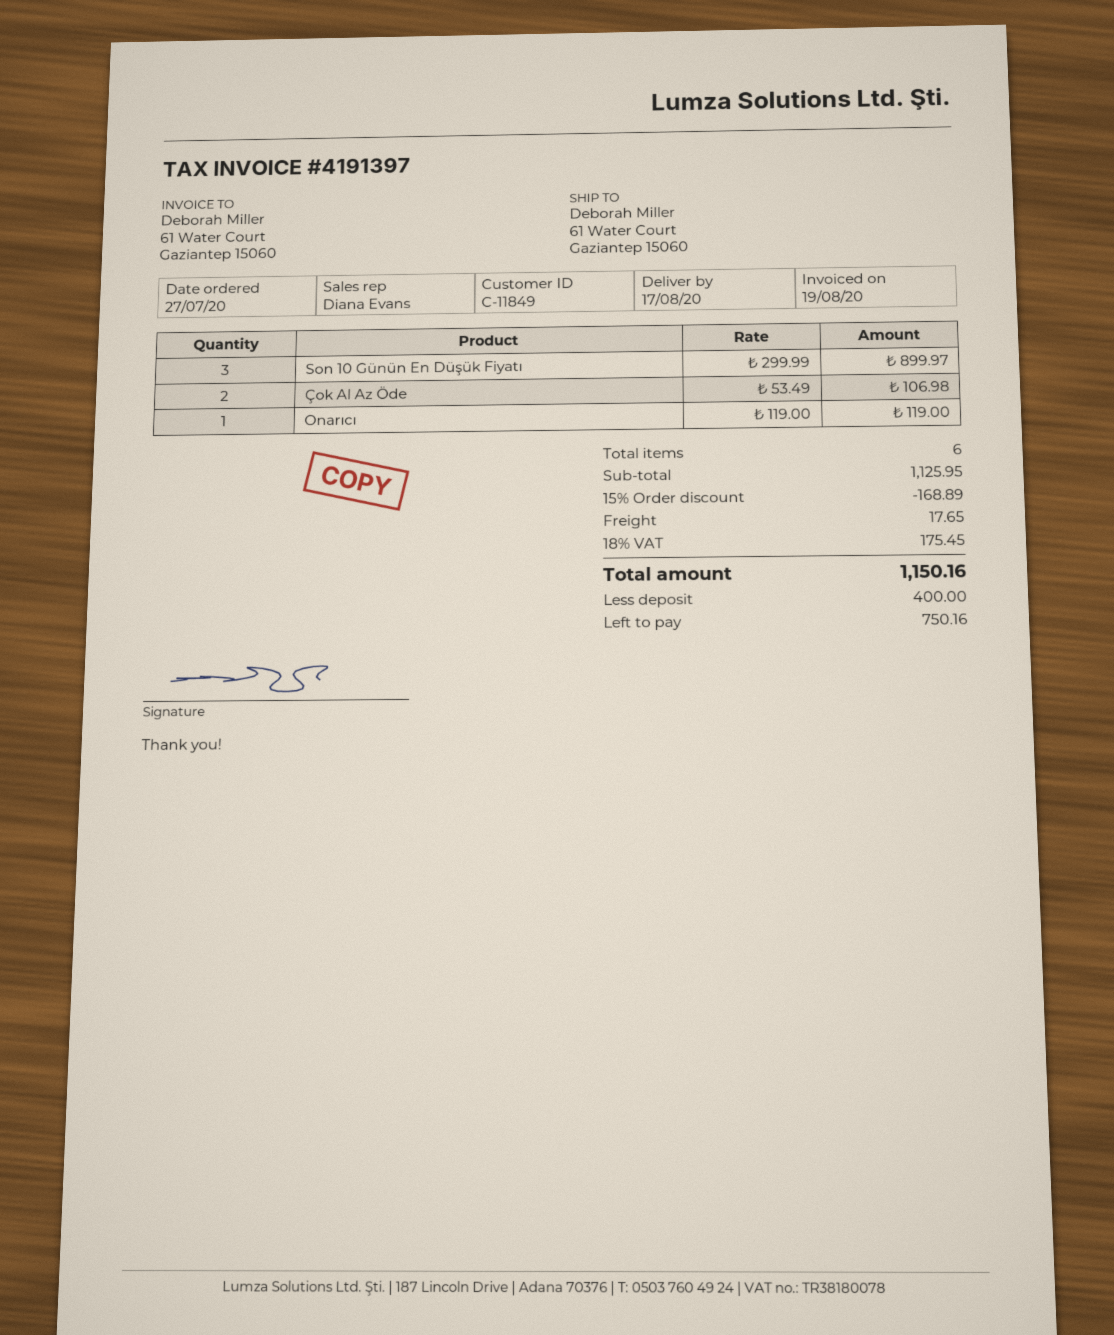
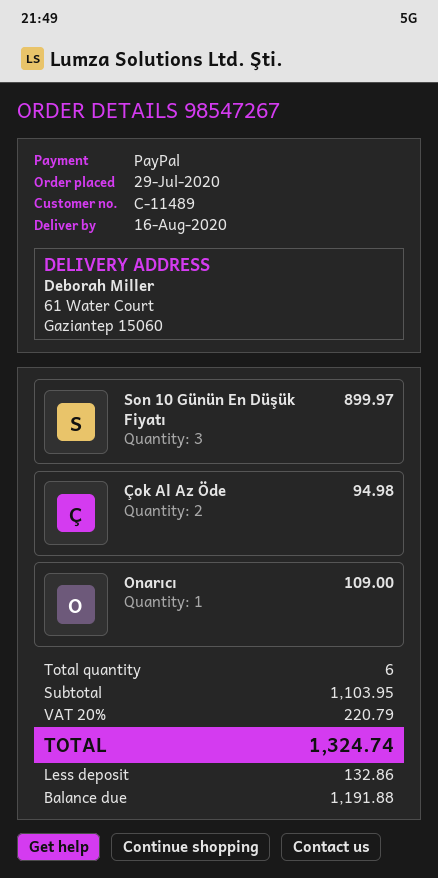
order date: 2020-07-27 -> 2020-07-29
delivery date: 2020-08-17 -> 2020-08-16
customer number: C-11849 -> C-11489
Çok Al Az Öde: 2 for 106.98 -> 2 for 94.98
Onarıcı: 1 for 119.00 -> 1 for 109.00
subtotal: 1125.95 -> 1103.95
discount: 15% = 168.89 -> none
shipping: 17.65 -> none
tax: 18% = 175.45 -> 20% = 220.79
total: 1150.16 -> 1324.74
deposit: 400.00 -> 132.86
balance: 750.16 -> 1191.88

